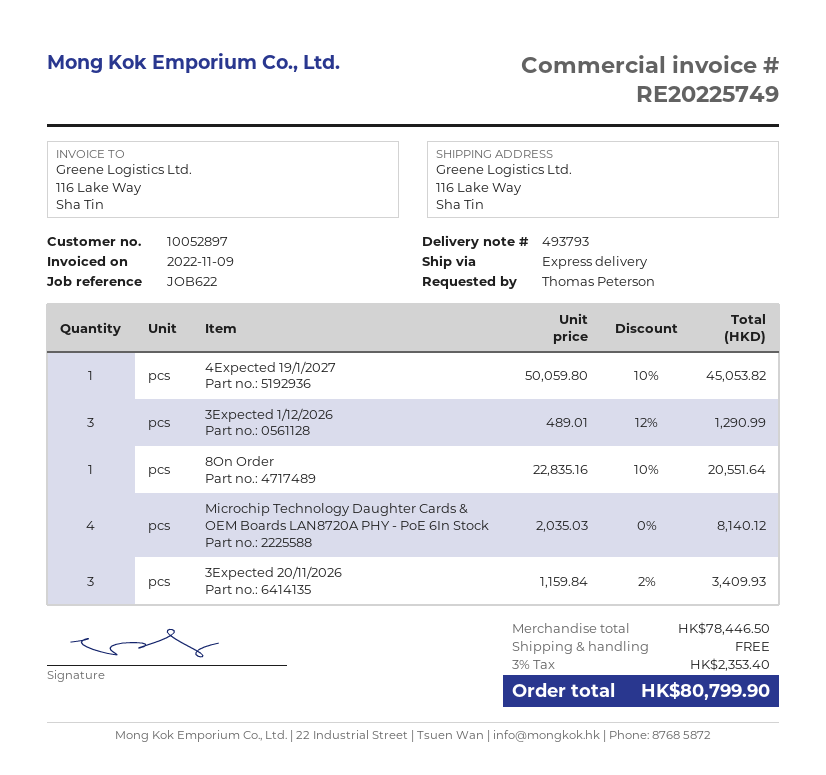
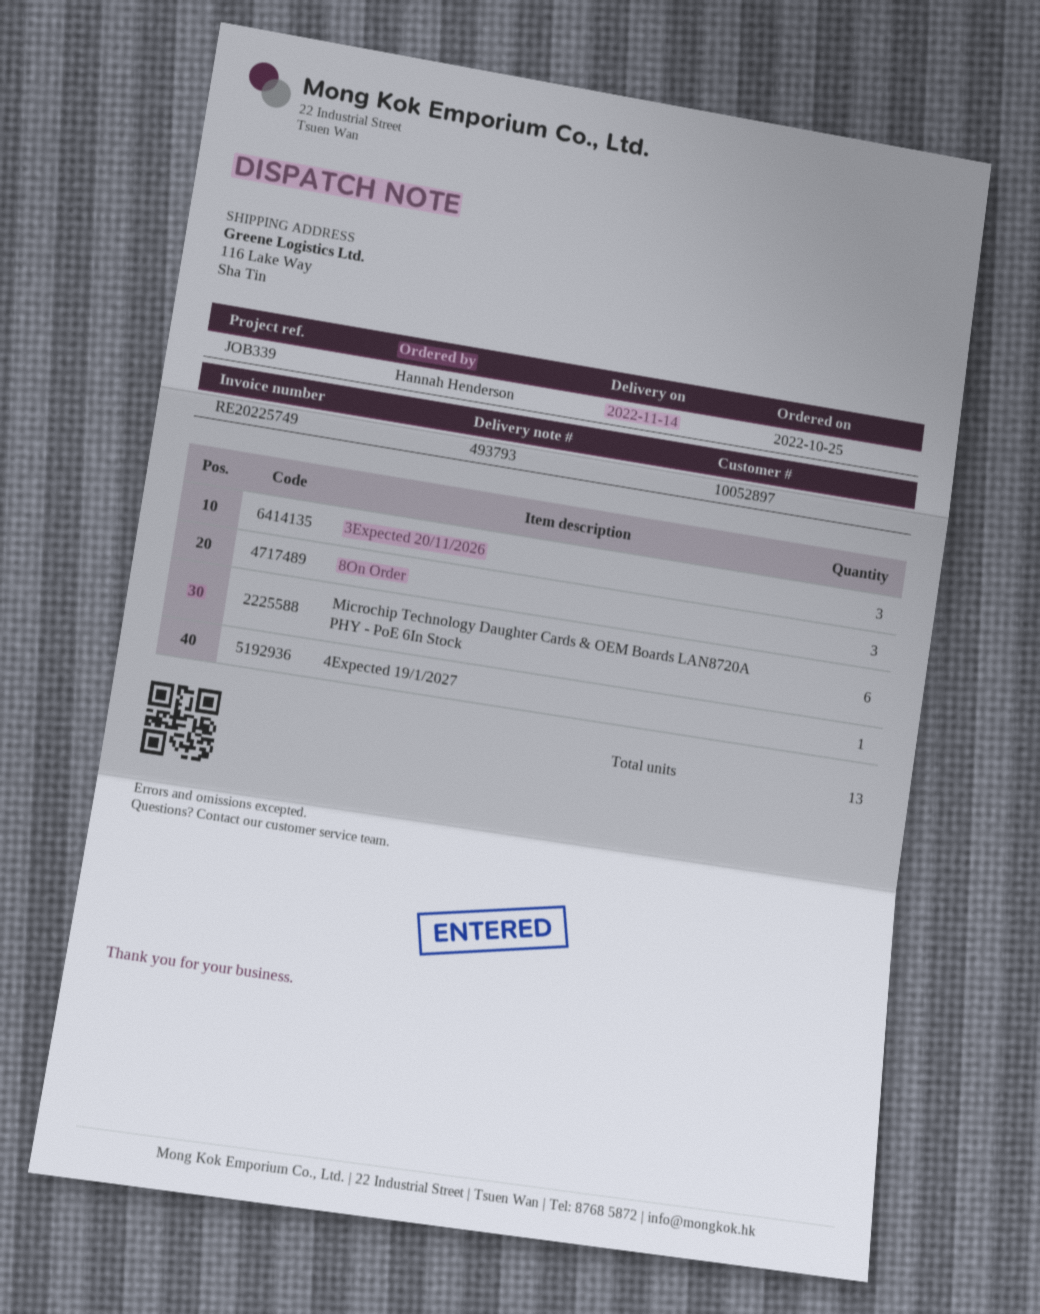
reference: JOB622 -> JOB339
ordered by: Thomas Peterson -> Hannah Henderson
3Expected 1/12/2026: 3 -> none
8On Order: 1 -> 3
Microchip Technology Daughter Cards & OEM Boards LAN8720A PHY - PoE 6In Stock: 4 -> 6

